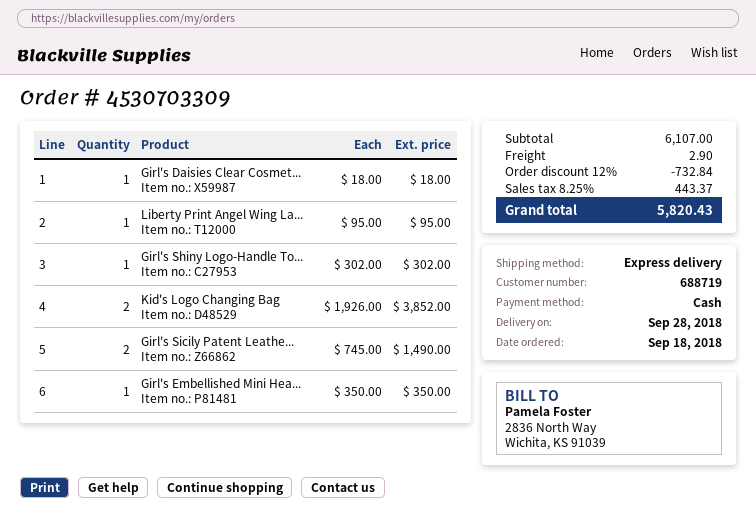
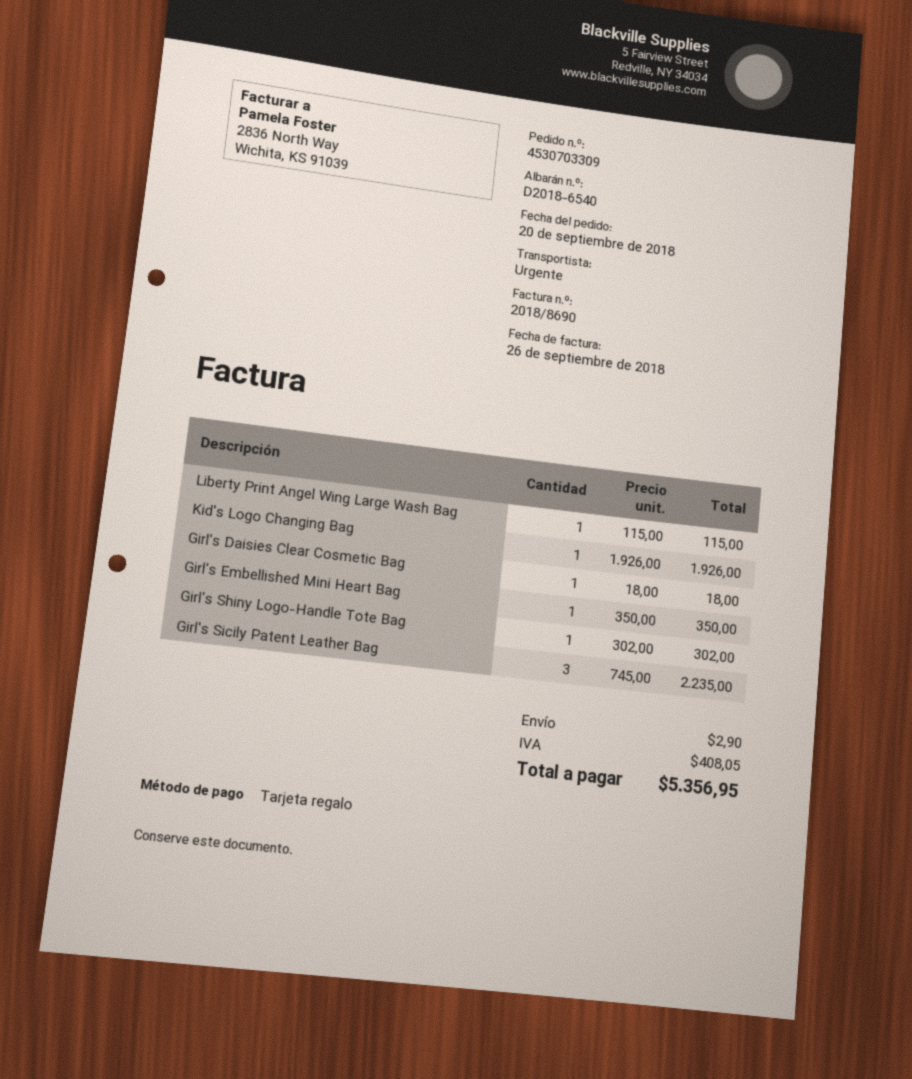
order date: 2018-09-18 -> 2018-09-20
payment method: cash -> gift card
Liberty Print Angel Wing La...: 1 x 95.00 = 95.00 -> 1 x 115.00 = 115.00
Kid's Logo Changing Bag: 2 x 1926.00 = 3852.00 -> 1 x 1926.00 = 1926.00
Girl's Sicily Patent Leathe...: 2 x 745.00 = 1490.00 -> 3 x 745.00 = 2235.00
discount: 12% = 732.84 -> none
tax: 443.37 -> 408.05
total: 5820.43 -> 5356.95

